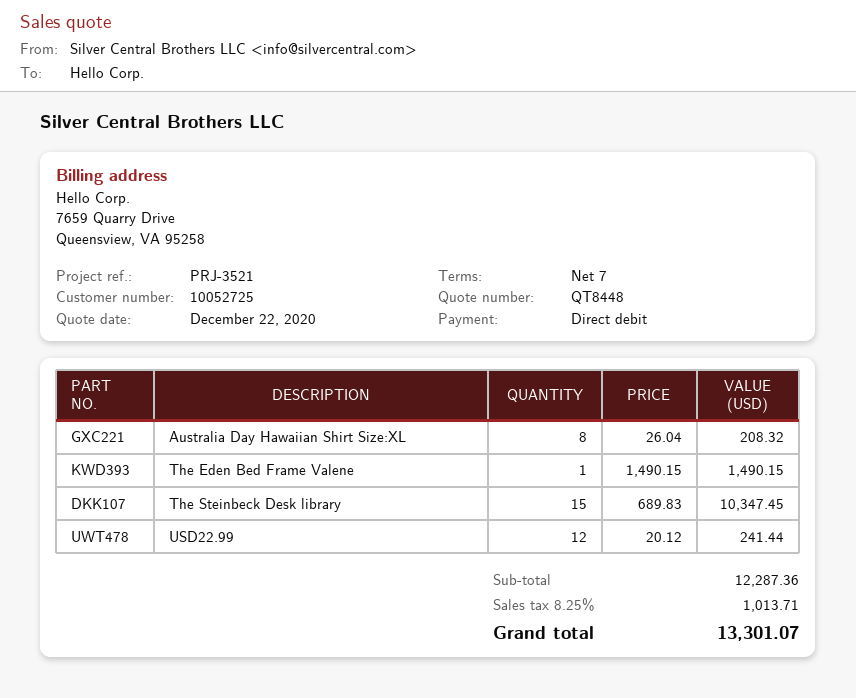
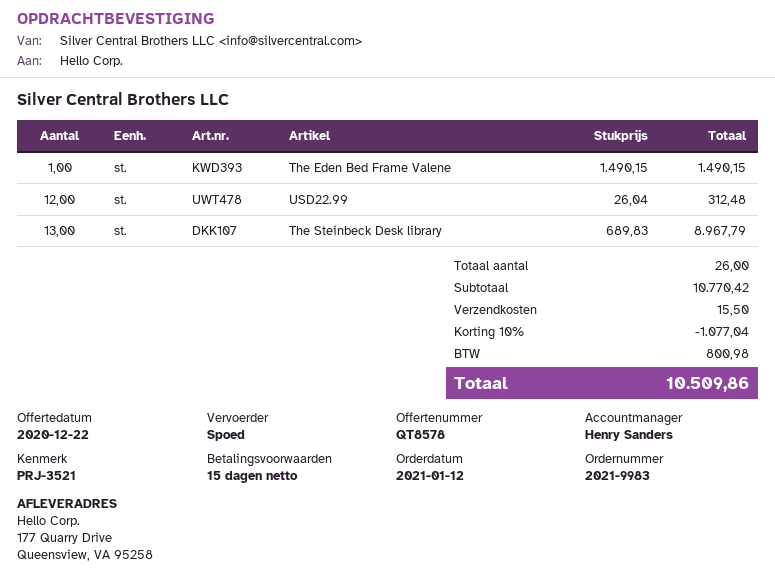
quote number: QT8448 -> QT8578
payment terms: 7 days -> 15 days
Australia Day Hawaiian Shirt Size:XL: 8 x 26.04 = 208.32 -> none
The Steinbeck Desk library: 15 x 689.83 = 10347.45 -> 13 x 689.83 = 8967.79
USD22.99: 12 x 20.12 = 241.44 -> 12 x 26.04 = 312.48
subtotal: 12287.36 -> 10770.42
discount: none -> 10% = 1077.04
shipping: none -> 15.50
tax: 1013.71 -> 800.98
total: 13301.07 -> 10509.86

